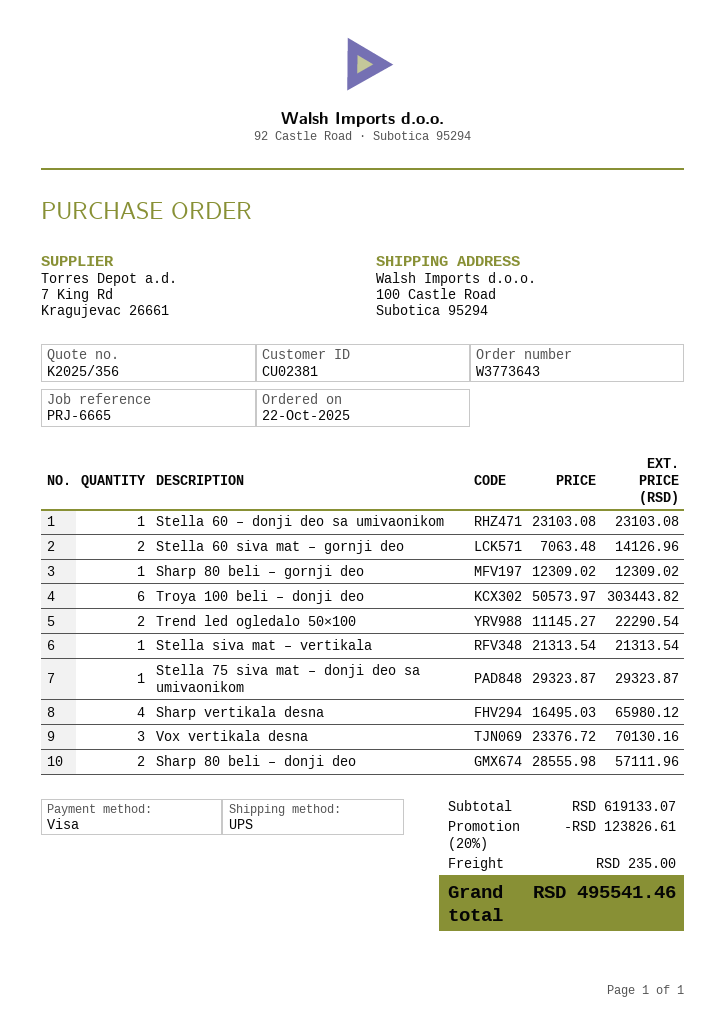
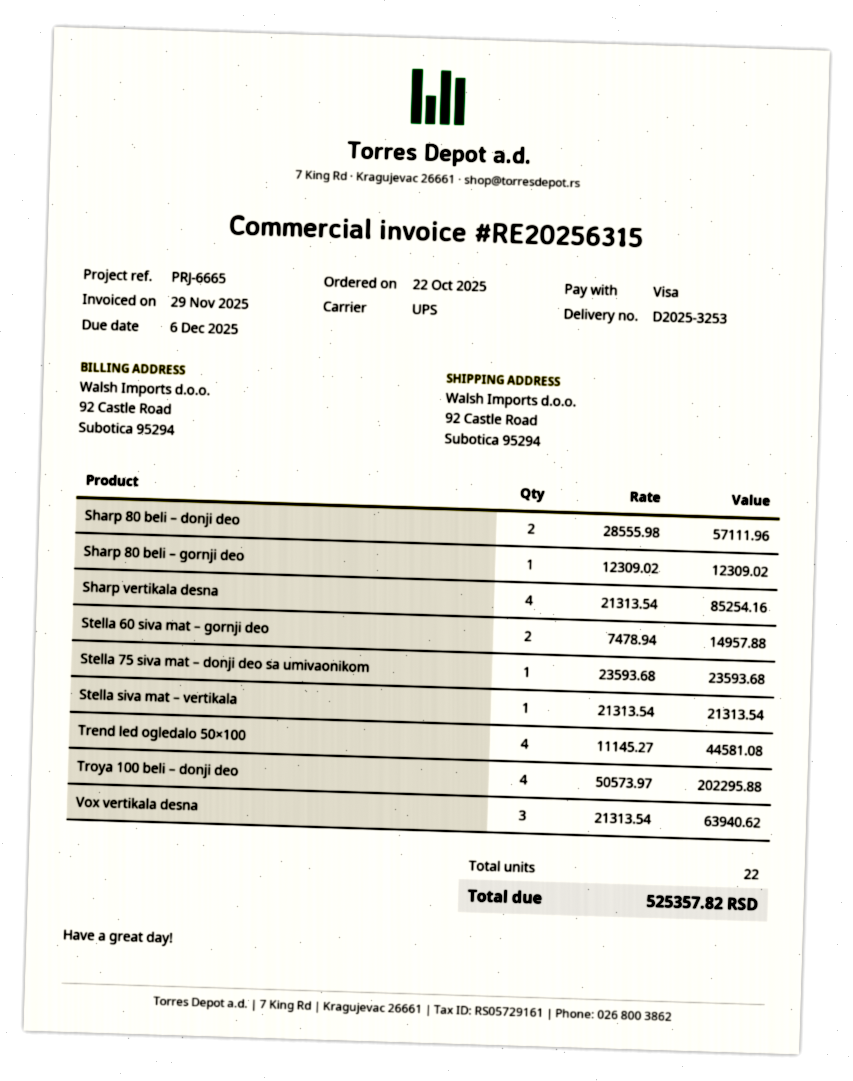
ship to: 100 Castle Road, Subotica 95294 -> 92 Castle Road, Subotica 95294
Stella 60 – donji deo sa umivaonikom: 1 x 23103.08 = 23103.08 -> none
Stella 60 siva mat – gornji deo: 2 x 7063.48 = 14126.96 -> 2 x 7478.94 = 14957.88
Troya 100 beli – donji deo: 6 x 50573.97 = 303443.82 -> 4 x 50573.97 = 202295.88
Trend led ogledalo 50×100: 2 x 11145.27 = 22290.54 -> 4 x 11145.27 = 44581.08
Stella 75 siva mat – donji deo sa umivaonikom: 1 x 29323.87 = 29323.87 -> 1 x 23593.68 = 23593.68
Sharp vertikala desna: 4 x 16495.03 = 65980.12 -> 4 x 21313.54 = 85254.16
Vox vertikala desna: 3 x 23376.72 = 70130.16 -> 3 x 21313.54 = 63940.62
discount: 20% = 123826.61 -> none
shipping: 235.00 -> none
total: 495541.46 -> 525357.82

